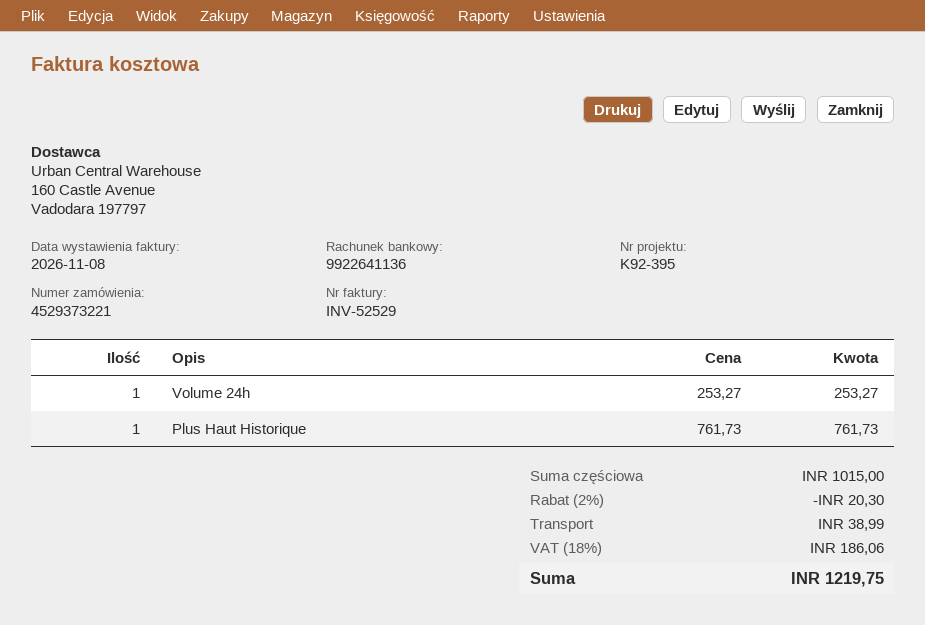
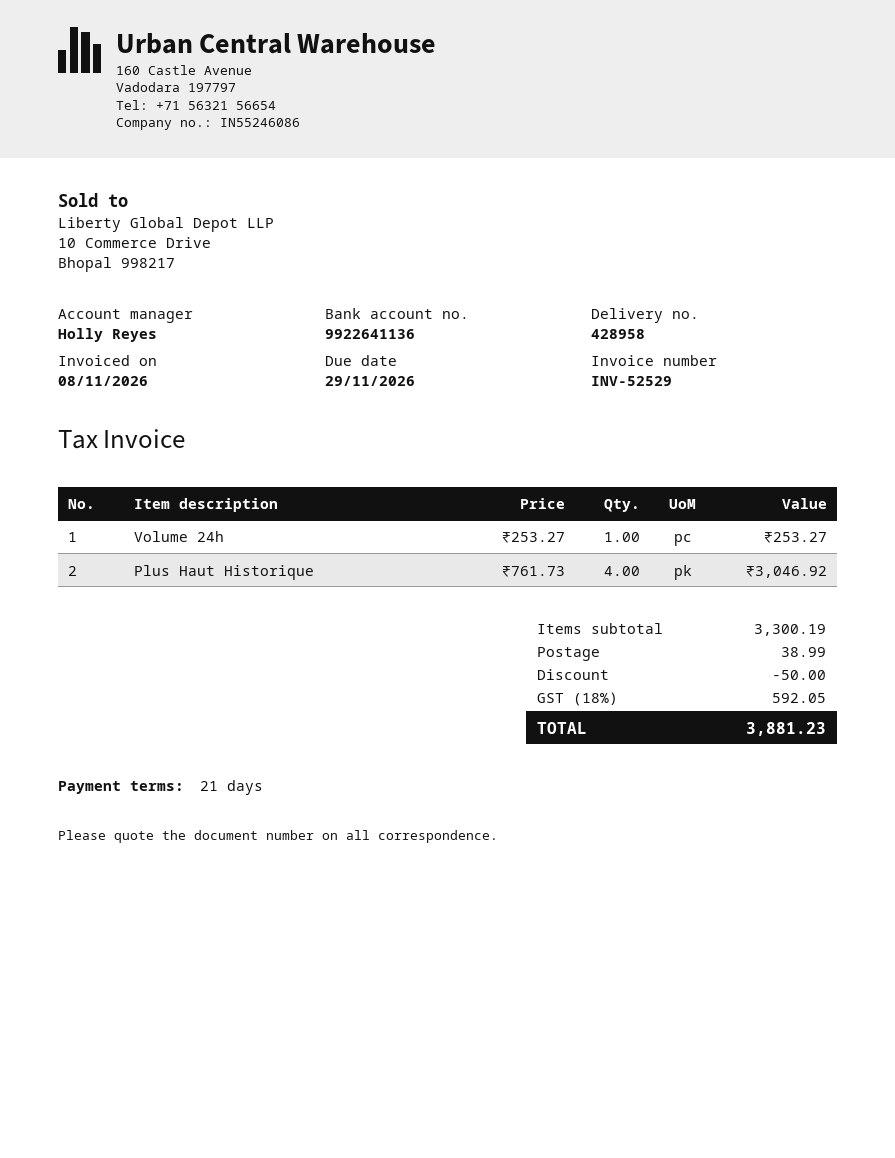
Plus Haut Historique: 1 x 761.73 = 761.73 -> 4 x 761.73 = 3046.92
subtotal: 1015.00 -> 3300.19
discount: 20.30 -> 50.00
tax: 18% = 186.06 -> 18% = 592.05
total: 1219.75 -> 3881.23

